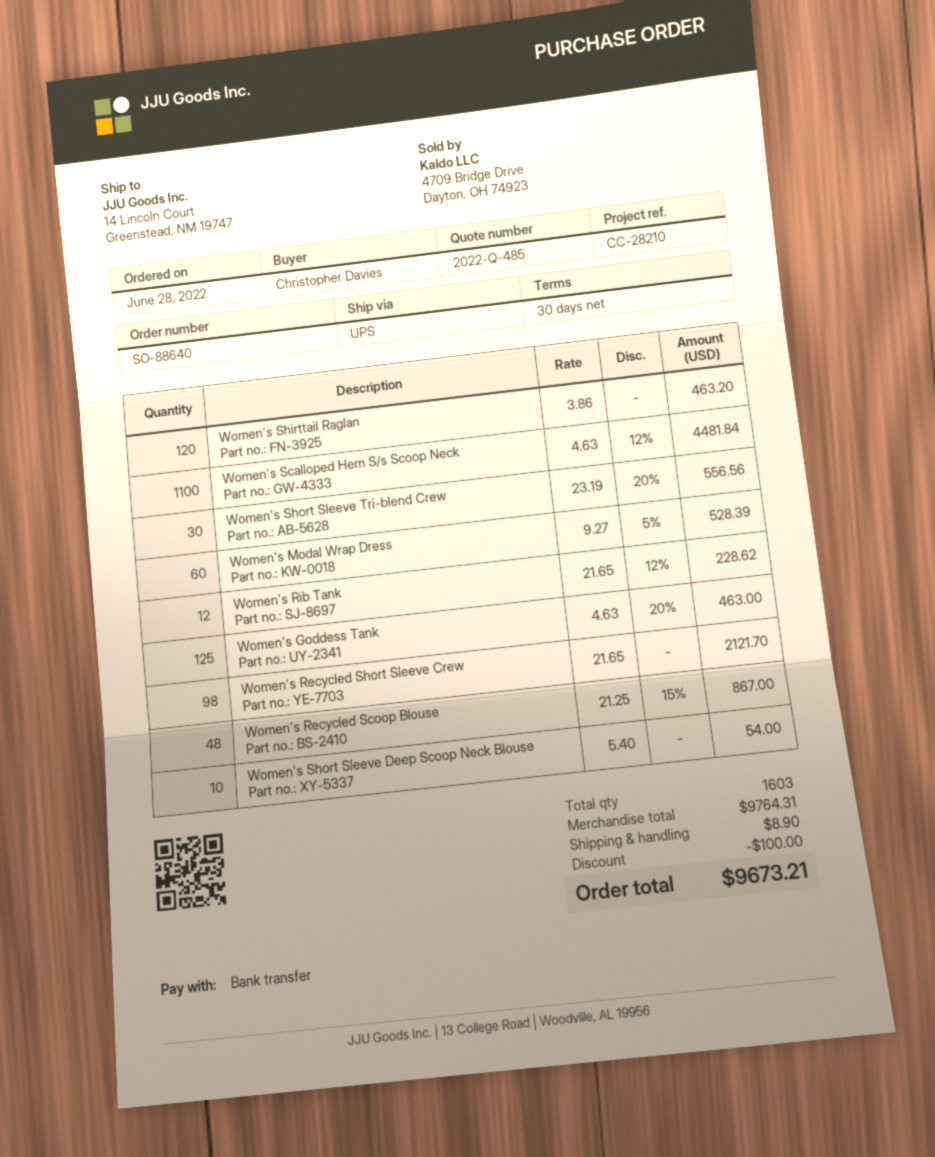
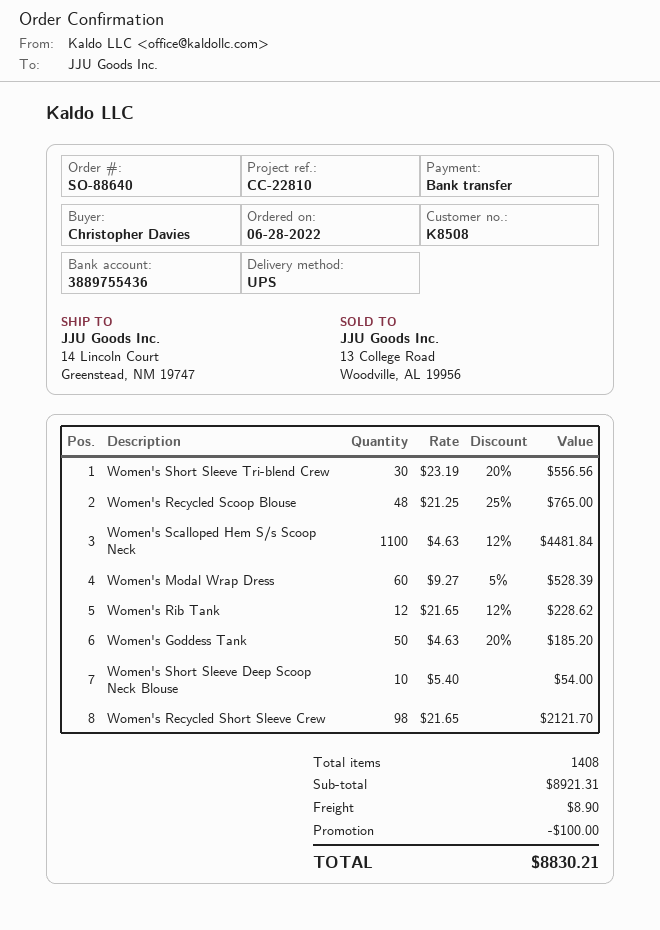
reference: CC-28210 -> CC-22810
Women's Shirttail Raglan: 120 x 3.86 = 463.20 -> none
Women's Goddess Tank: 125 x 4.63 - 20% = 463.00 -> 50 x 4.63 - 20% = 185.20
Women's Recycled Scoop Blouse: 48 x 21.25 - 15% = 867.00 -> 48 x 21.25 - 25% = 765.00
total quantity: 1603 -> 1408
subtotal: 9764.31 -> 8921.31
total: 9673.21 -> 8830.21

